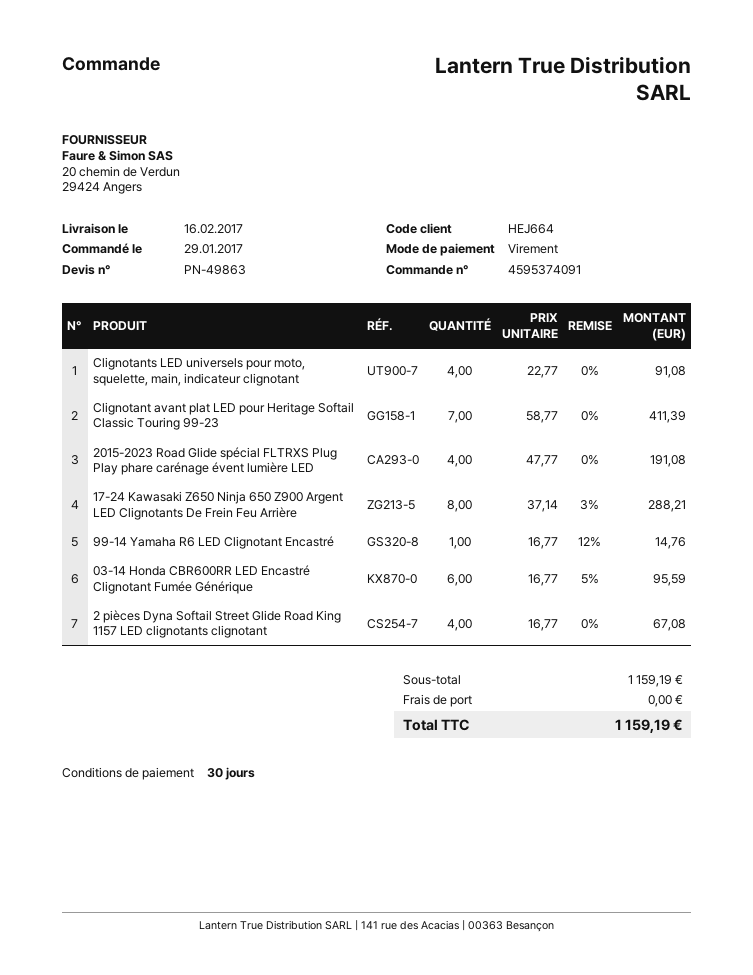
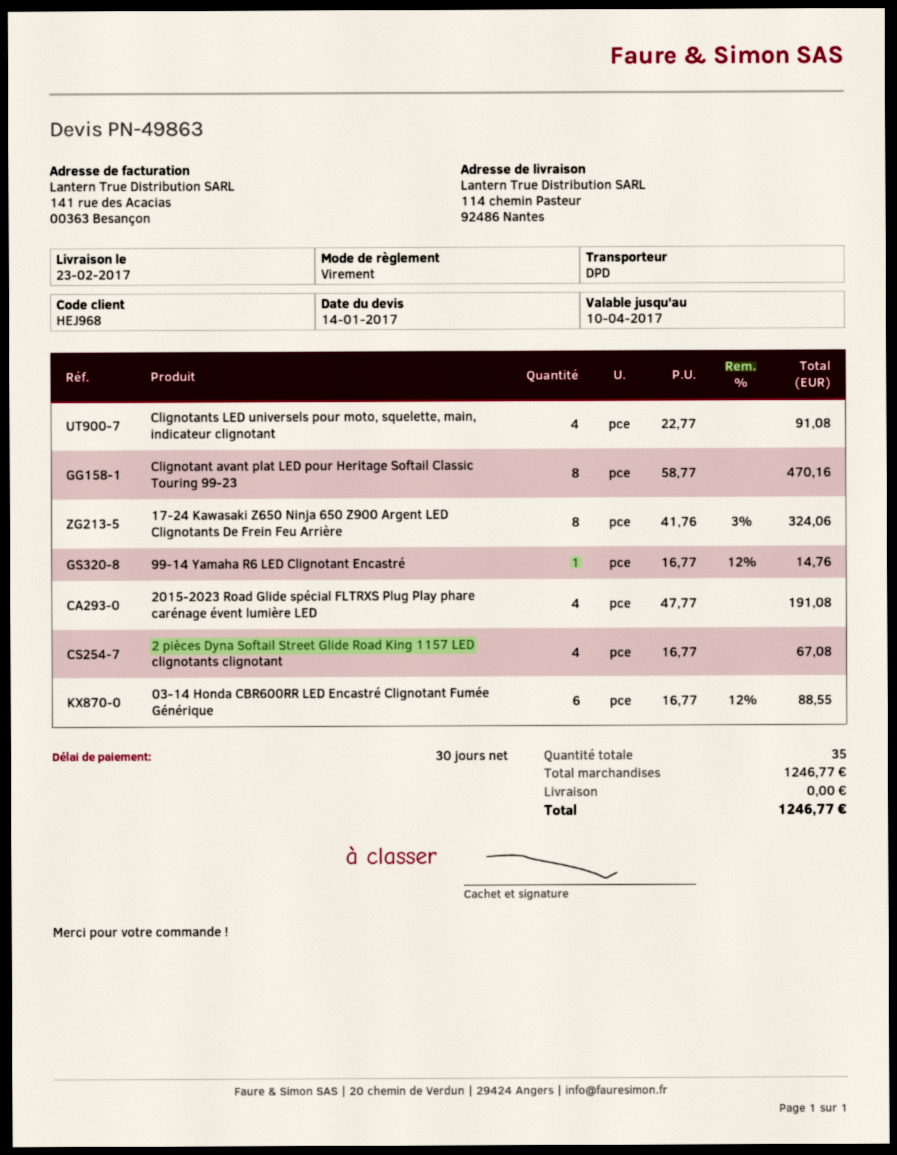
delivery date: 2017-02-16 -> 2017-02-23
customer number: HEJ664 -> HEJ968
Clignotant avant plat LED pour Heritage Softail Classic Touring 99-23: 7 x 58.77 = 411.39 -> 8 x 58.77 = 470.16
17-24 Kawasaki Z650 Ninja 650 Z900 Argent LED Clignotants De Frein Feu Arrière: 8 x 37.14 - 3% = 288.21 -> 8 x 41.76 - 3% = 324.06
03-14 Honda CBR600RR LED Encastré Clignotant Fumée Générique: 6 x 16.77 - 5% = 95.59 -> 6 x 16.77 - 12% = 88.55
subtotal: 1159.19 -> 1246.77
total: 1159.19 -> 1246.77

